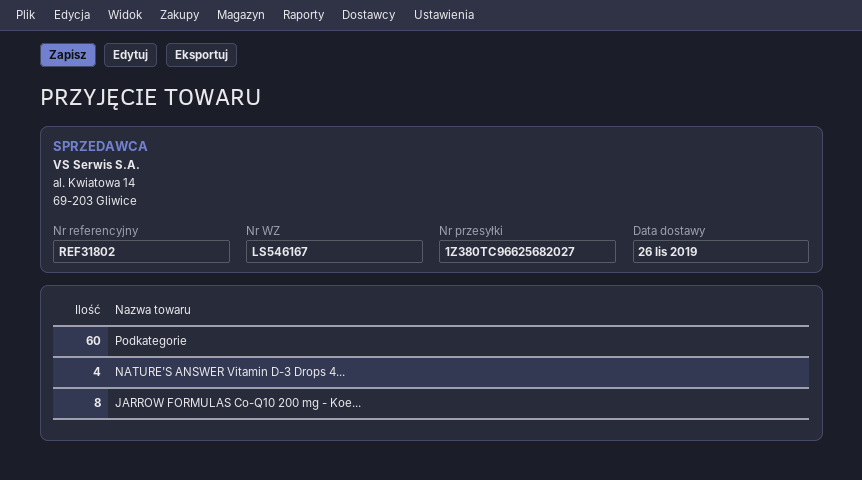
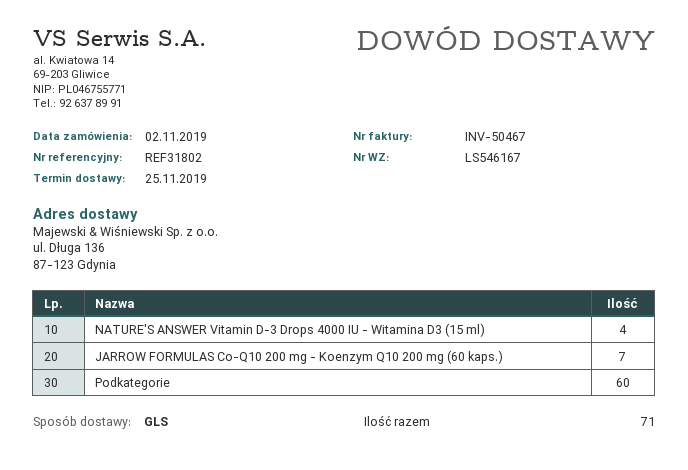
delivery date: 2019-11-26 -> 2019-11-25
JARROW FORMULAS Co-Q10 200 mg - Koe...: 8 -> 7

